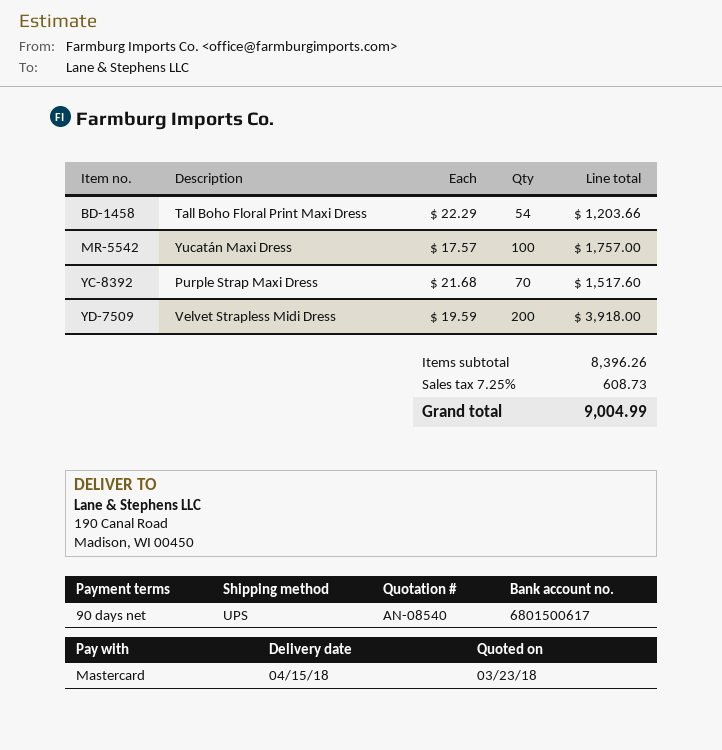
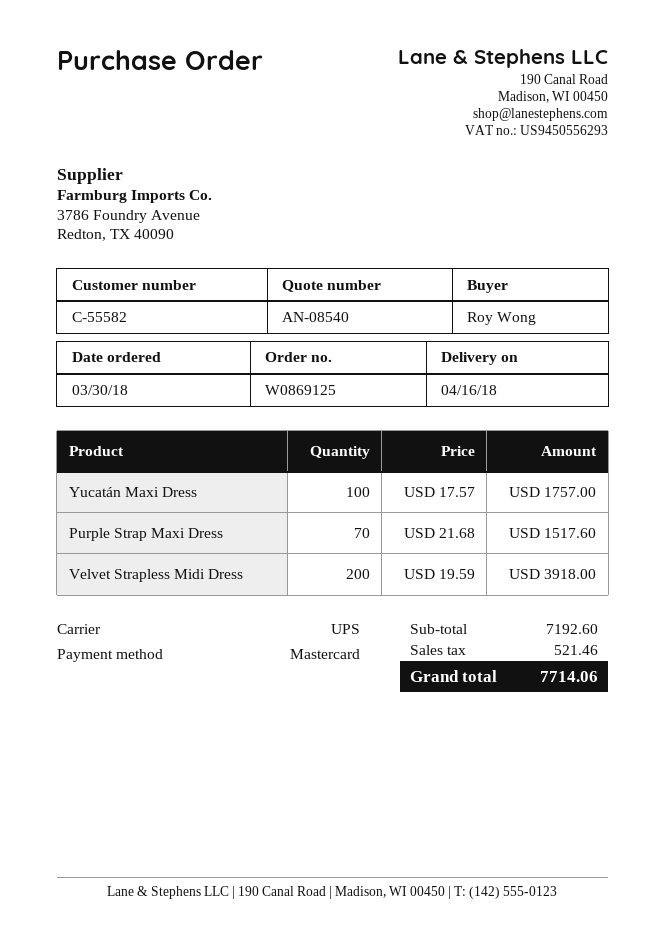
delivery date: 2018-04-15 -> 2018-04-16
Tall Boho Floral Print Maxi Dress: 54 x 22.29 = 1203.66 -> none
subtotal: 8396.26 -> 7192.60
tax: 608.73 -> 521.46
total: 9004.99 -> 7714.06

